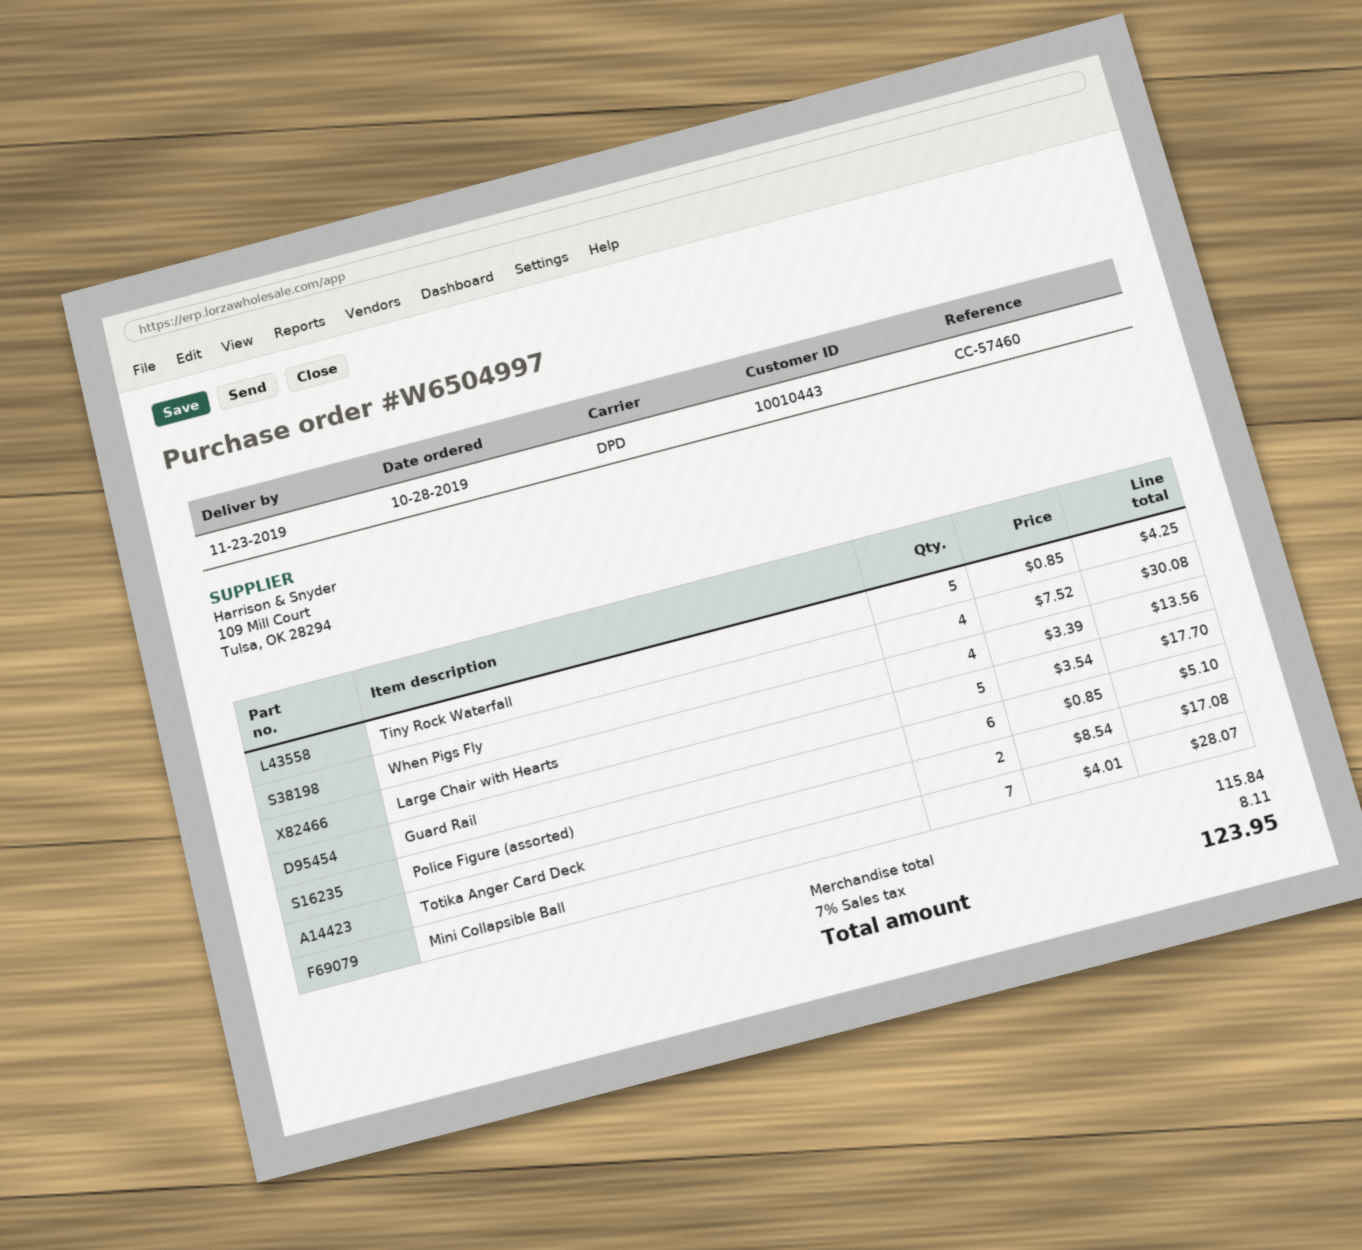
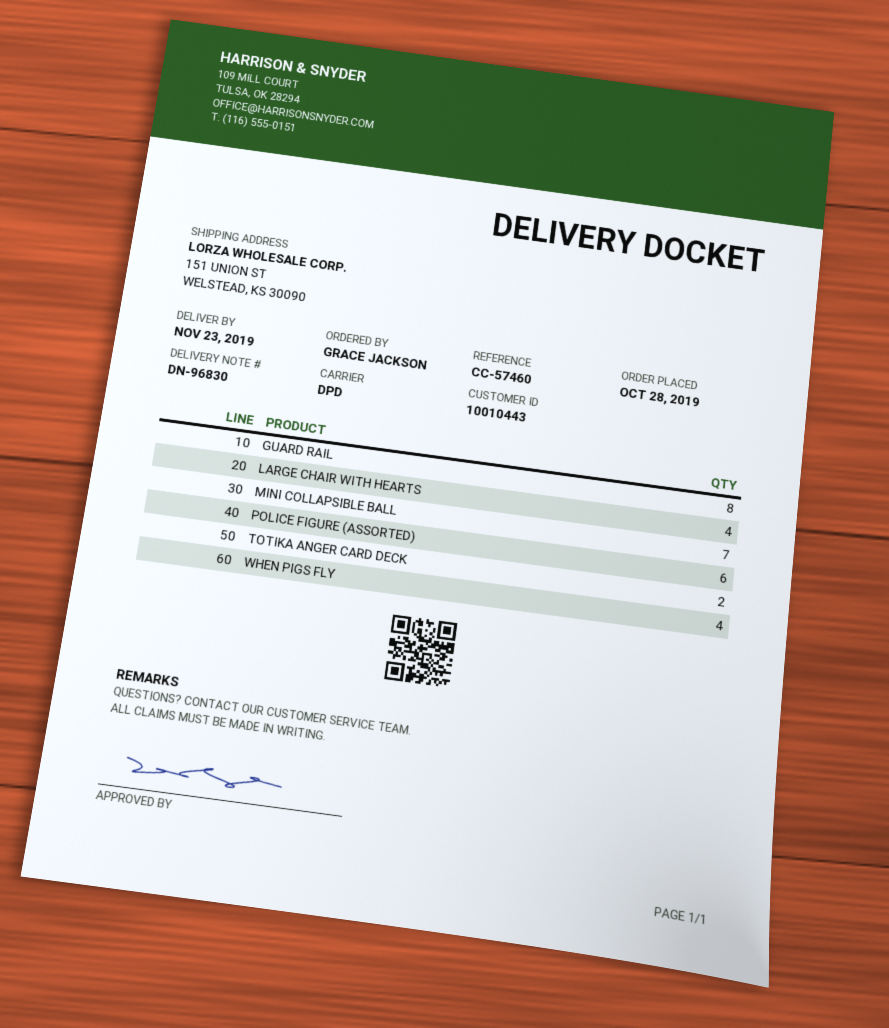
Tiny Rock Waterfall: 5 -> none
Guard Rail: 5 -> 8

